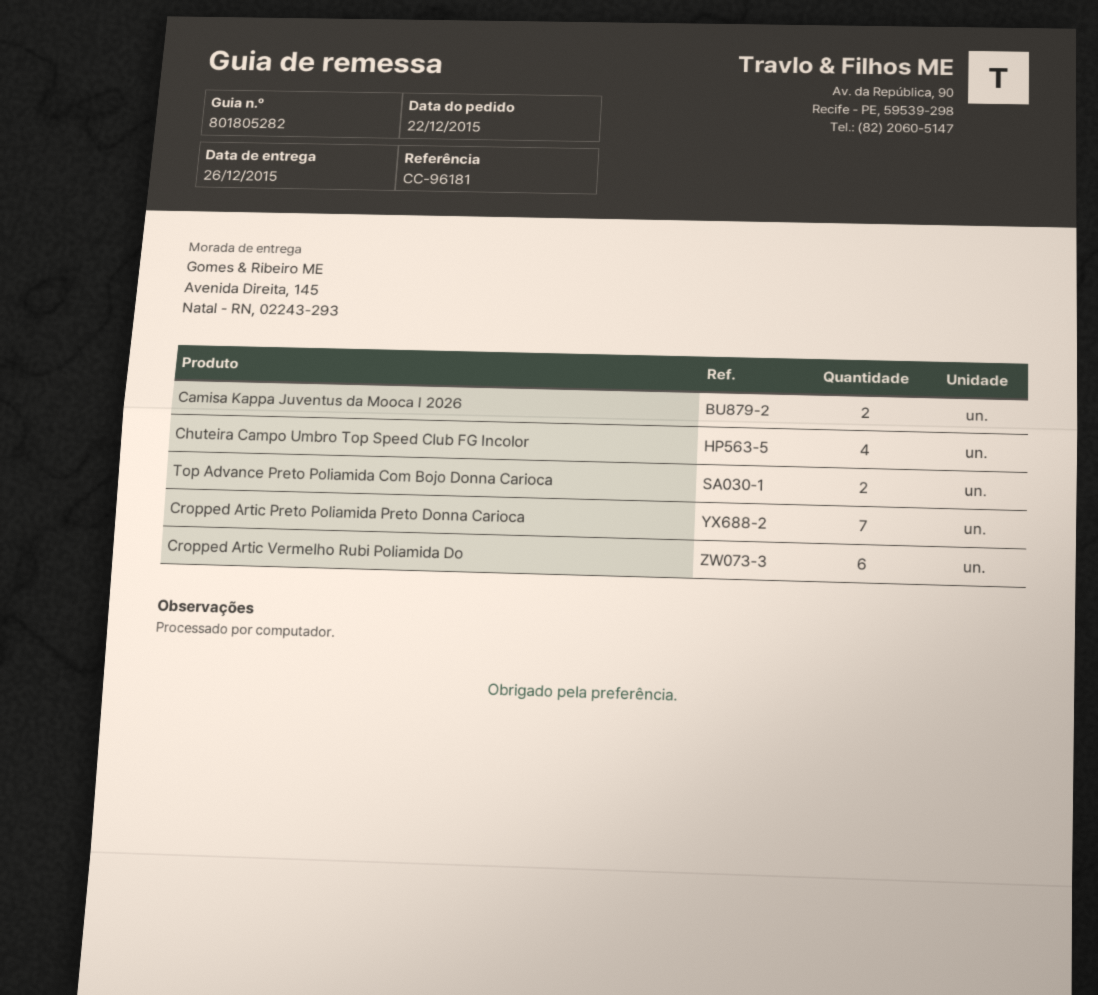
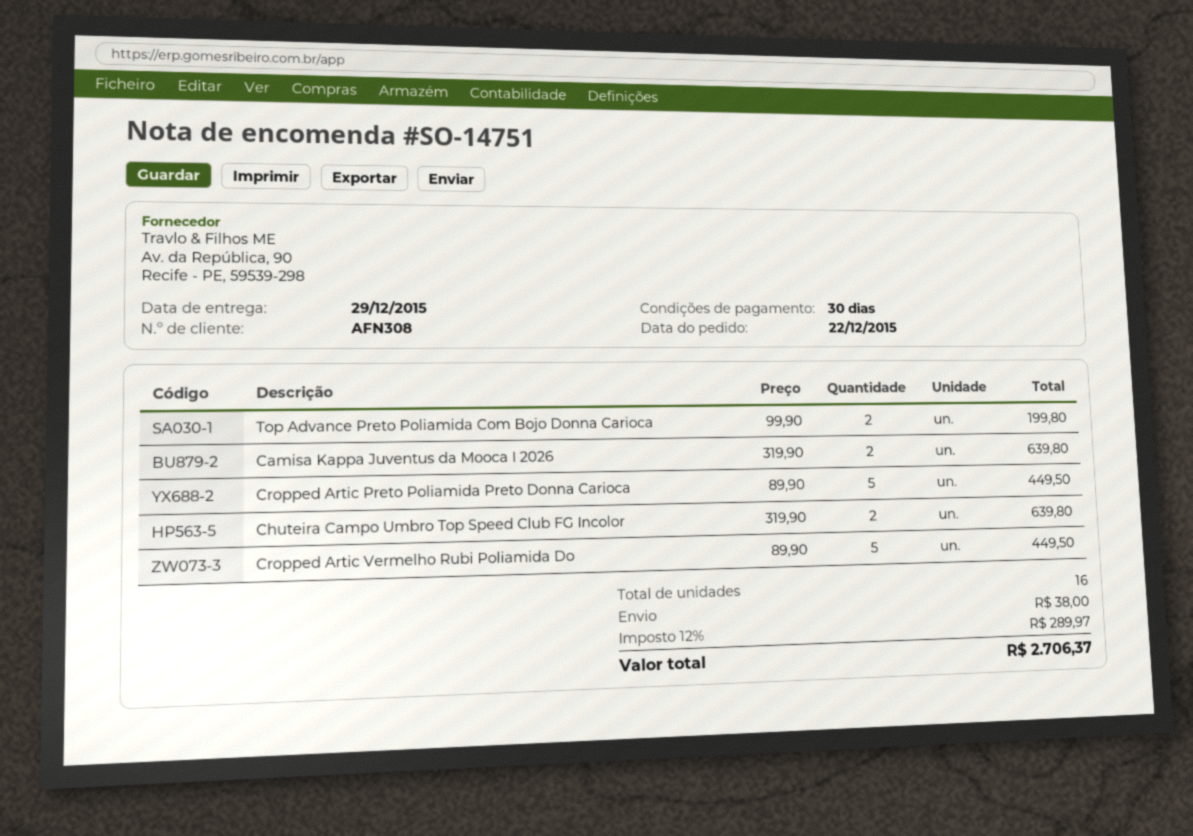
delivery date: 2015-12-26 -> 2015-12-29
Chuteira Campo Umbro Top Speed Club FG Incolor: 4 -> 2
Cropped Artic Preto Poliamida Preto Donna Carioca: 7 -> 5
Cropped Artic Vermelho Rubi Poliamida Do: 6 -> 5

